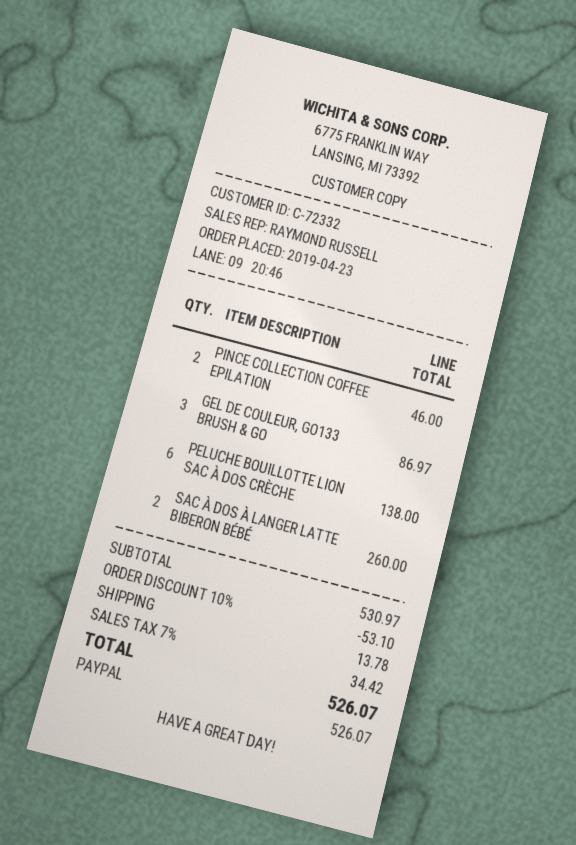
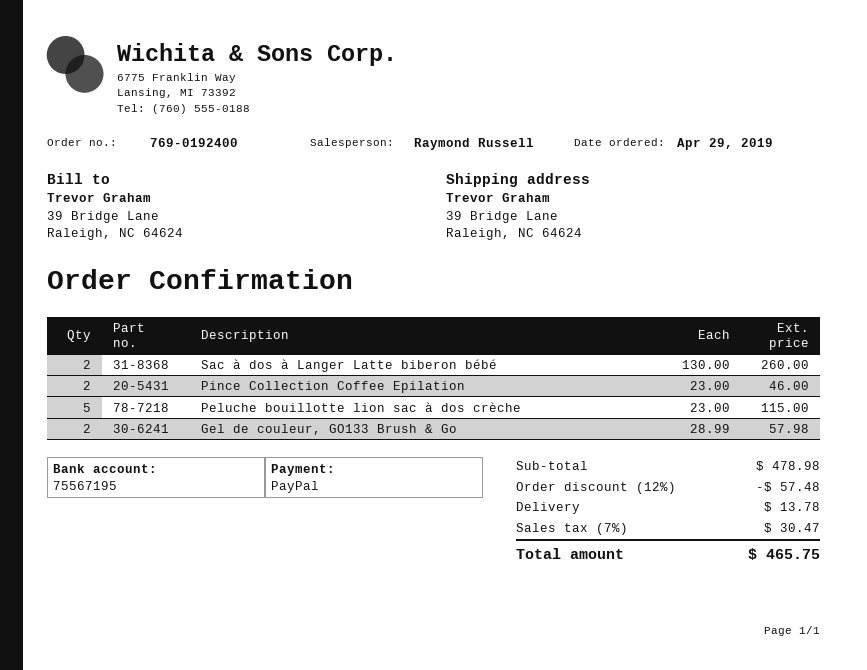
order date: 2019-04-23 -> 2019-04-29
GEL DE COULEUR, GO133 BRUSH & GO: 3 for 86.97 -> 2 for 57.98
PELUCHE BOUILLOTTE LION SAC À DOS CRÈCHE: 6 for 138.00 -> 5 for 115.00
subtotal: 530.97 -> 478.98
discount: 10% = 53.10 -> 12% = 57.48
tax: 7% = 34.42 -> 7% = 30.47
total: 526.07 -> 465.75

